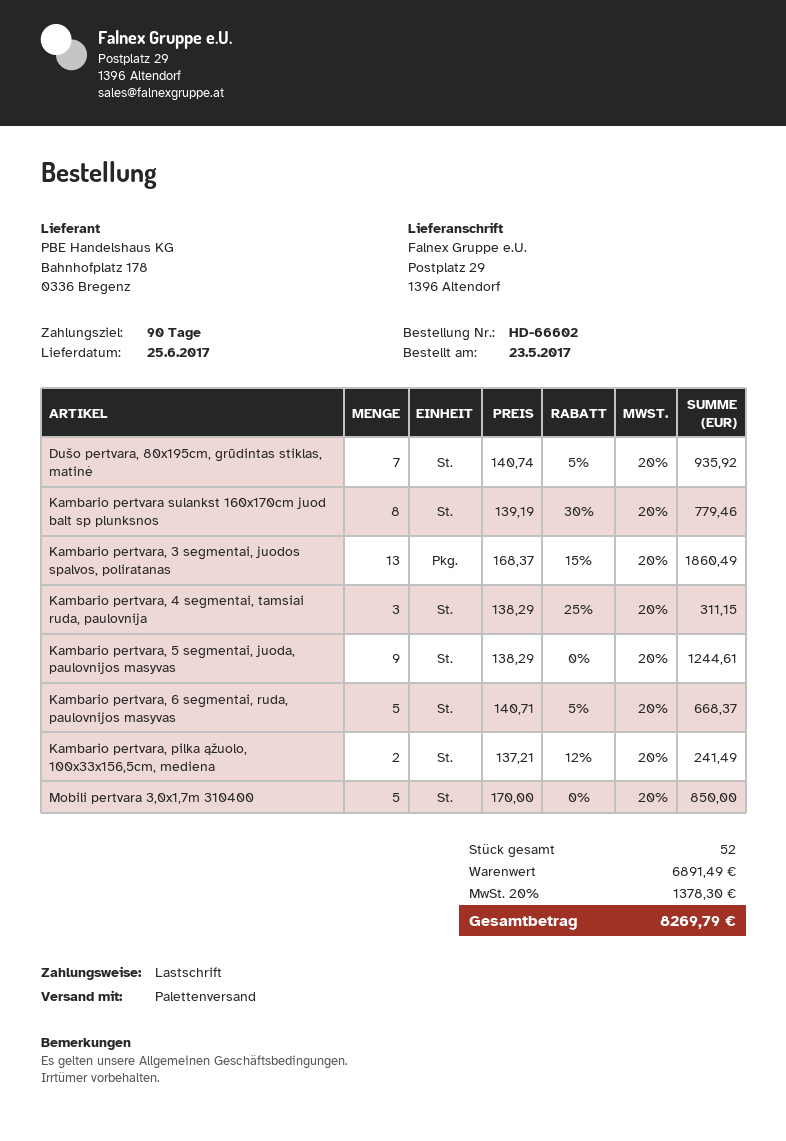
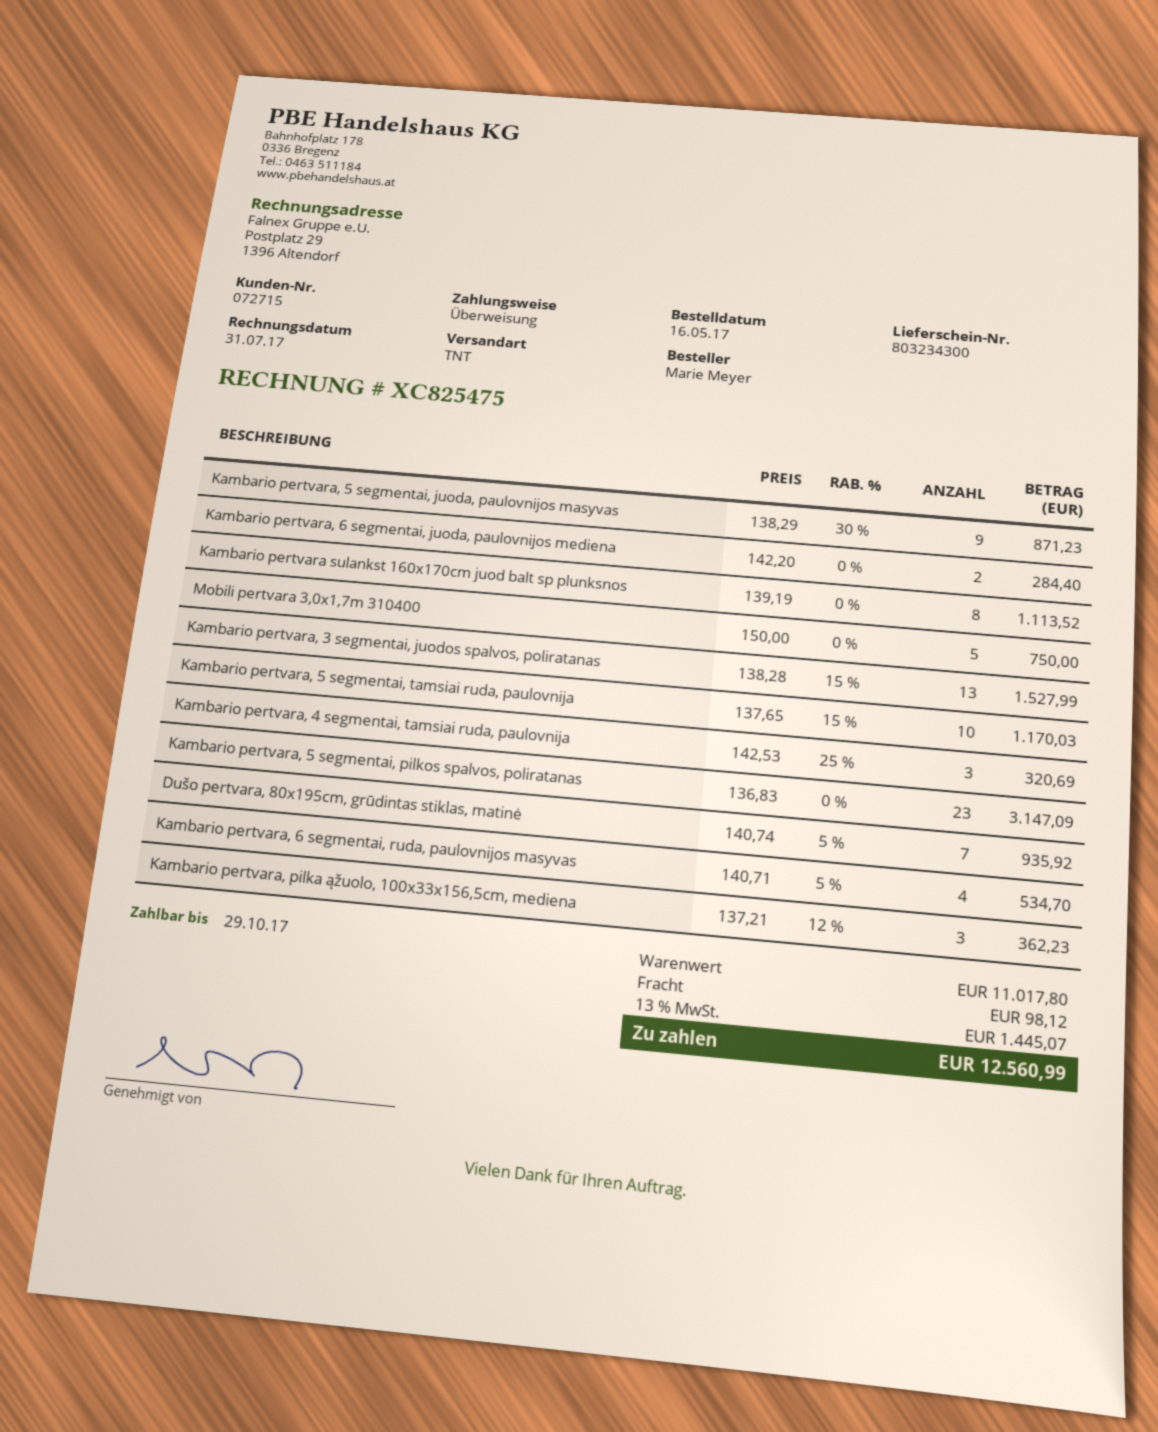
order date: 2017-05-23 -> 2017-05-16
payment method: direct debit -> bank transfer
shipping method: pallet freight -> TNT
Kambario pertvara sulankst 160x170cm juod balt sp plunksnos: 8 x 139.19 - 30% = 779.46 -> 8 x 139.19 = 1113.52
Kambario pertvara, 3 segmentai, juodos spalvos, poliratanas: 13 x 168.37 - 15% = 1860.49 -> 13 x 138.28 - 15% = 1527.99
Kambario pertvara, 4 segmentai, tamsiai ruda, paulovnija: 3 x 138.29 - 25% = 311.15 -> 3 x 142.53 - 25% = 320.69
Kambario pertvara, 5 segmentai, juoda, paulovnijos masyvas: 9 x 138.29 = 1244.61 -> 9 x 138.29 - 30% = 871.23
Kambario pertvara, 6 segmentai, ruda, paulovnijos masyvas: 5 x 140.71 - 5% = 668.37 -> 4 x 140.71 - 5% = 534.70
Kambario pertvara, pilka ąžuolo, 100x33x156,5cm, mediena: 2 x 137.21 - 12% = 241.49 -> 3 x 137.21 - 12% = 362.23
Mobili pertvara 3,0x1,7m 310400: 5 x 170.00 = 850.00 -> 5 x 150.00 = 750.00
Kambario pertvara, 6 segmentai, juoda, paulovnijos mediena: none -> 2 x 142.20 = 284.40
Kambario pertvara, 5 segmentai, tamsiai ruda, paulovnija: none -> 10 x 137.65 - 15% = 1170.03
Kambario pertvara, 5 segmentai, pilkos spalvos, poliratanas: none -> 23 x 136.83 = 3147.09
subtotal: 6891.49 -> 11017.80
shipping: none -> 98.12
tax: 20% = 1378.30 -> 13% = 1445.07
total: 8269.79 -> 12560.99

